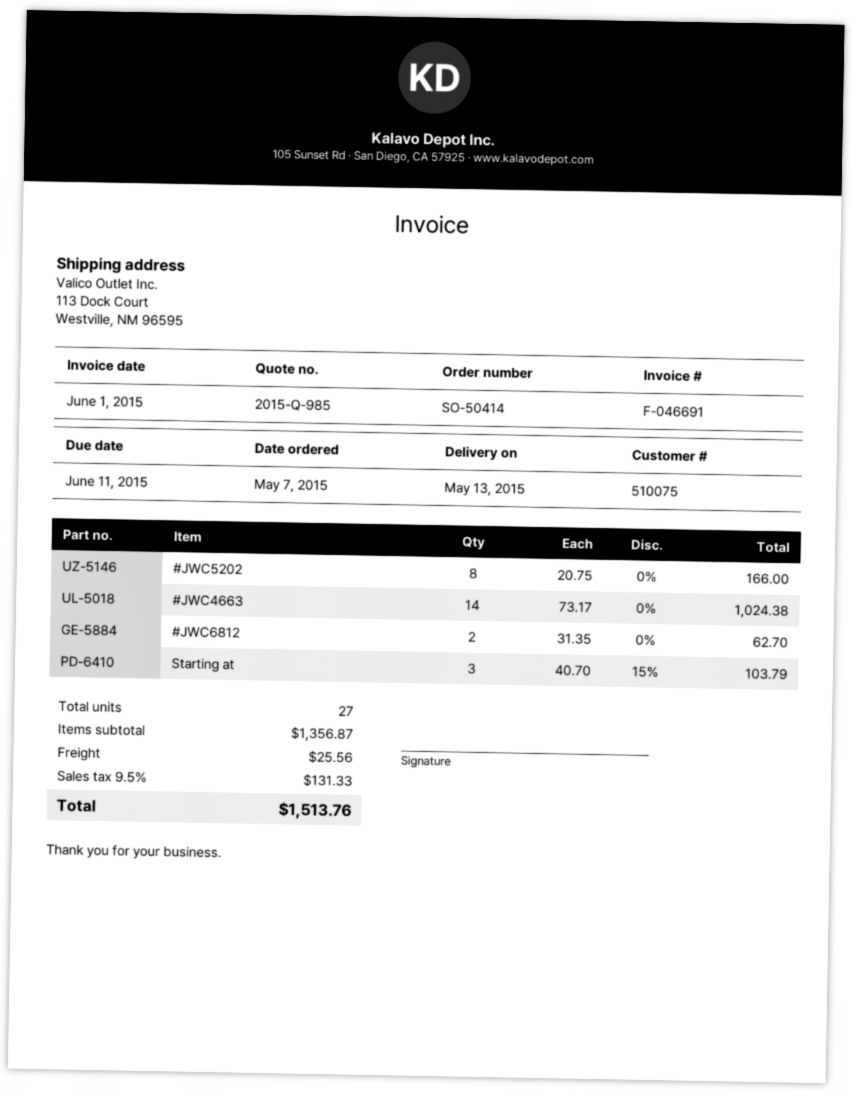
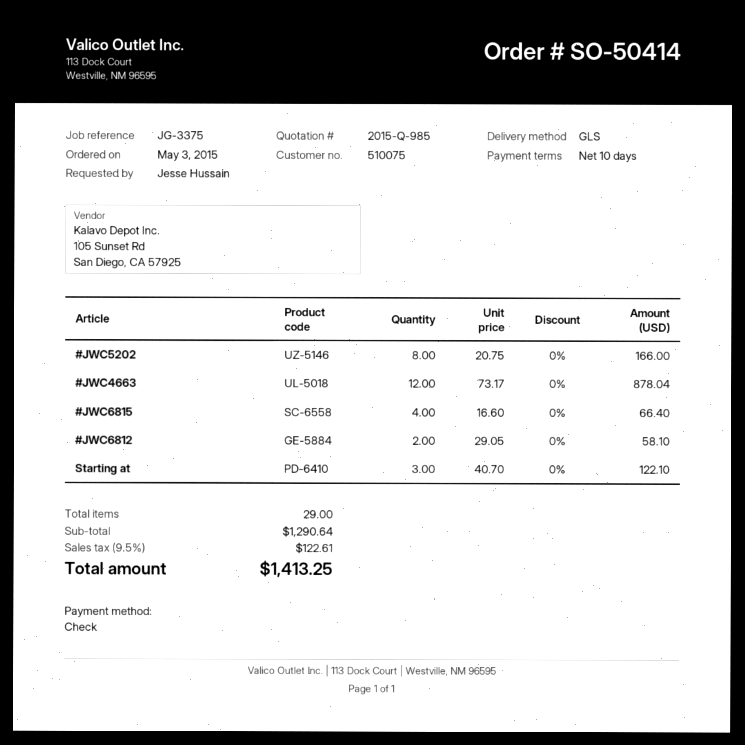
order date: 2015-05-07 -> 2015-05-03
#JWC4663: 14 x 73.17 = 1024.38 -> 12 x 73.17 = 878.04
#JWC6812: 2 x 31.35 = 62.70 -> 2 x 29.05 = 58.10
Starting at: 3 x 40.70 - 15% = 103.79 -> 3 x 40.70 = 122.10
#JWC6815: none -> 4 x 16.60 = 66.40
total quantity: 27 -> 29
subtotal: 1356.87 -> 1290.64
shipping: 25.56 -> none
tax: 9.5% = 131.33 -> 9.5% = 122.61
total: 1513.76 -> 1413.25

